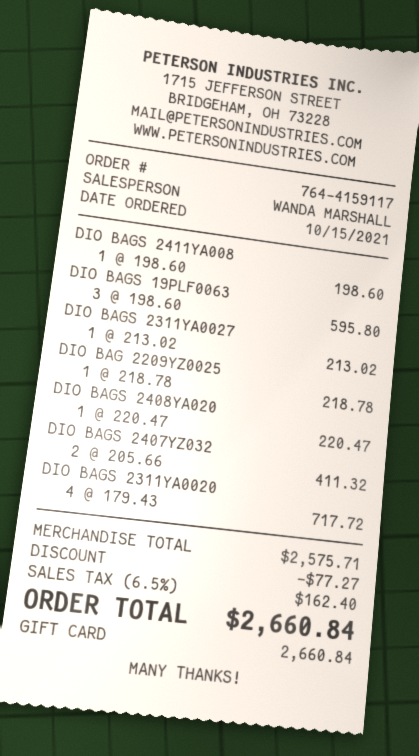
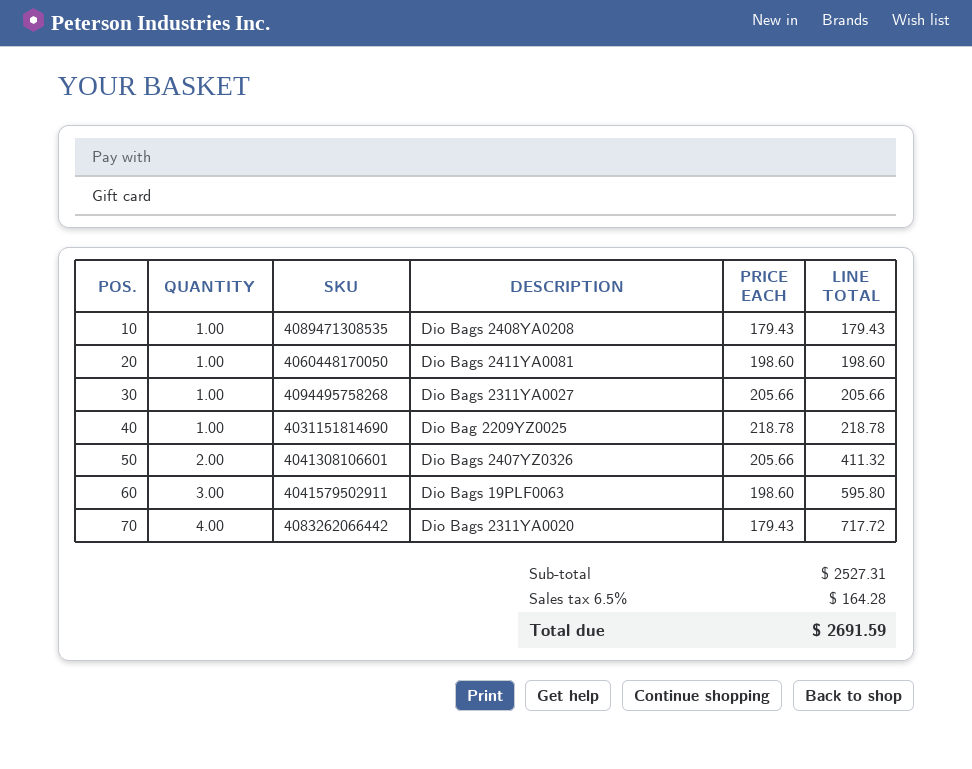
DIO BAGS 2311YA0027: 1 x 213.02 = 213.02 -> 1 x 205.66 = 205.66
DIO BAGS 2408YA020: 1 x 220.47 = 220.47 -> 1 x 179.43 = 179.43
subtotal: 2575.71 -> 2527.31
discount: 77.27 -> none
tax: 6.5% = 162.40 -> 6.5% = 164.28
total: 2660.84 -> 2691.59

